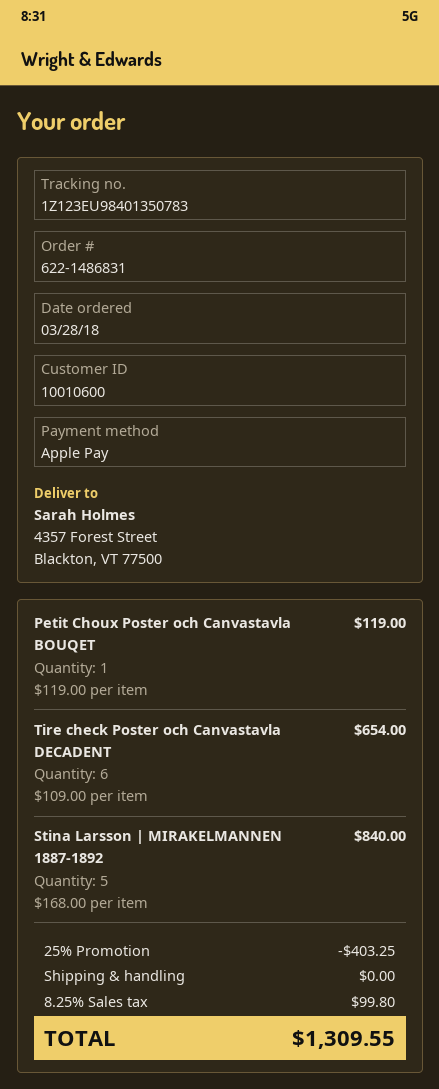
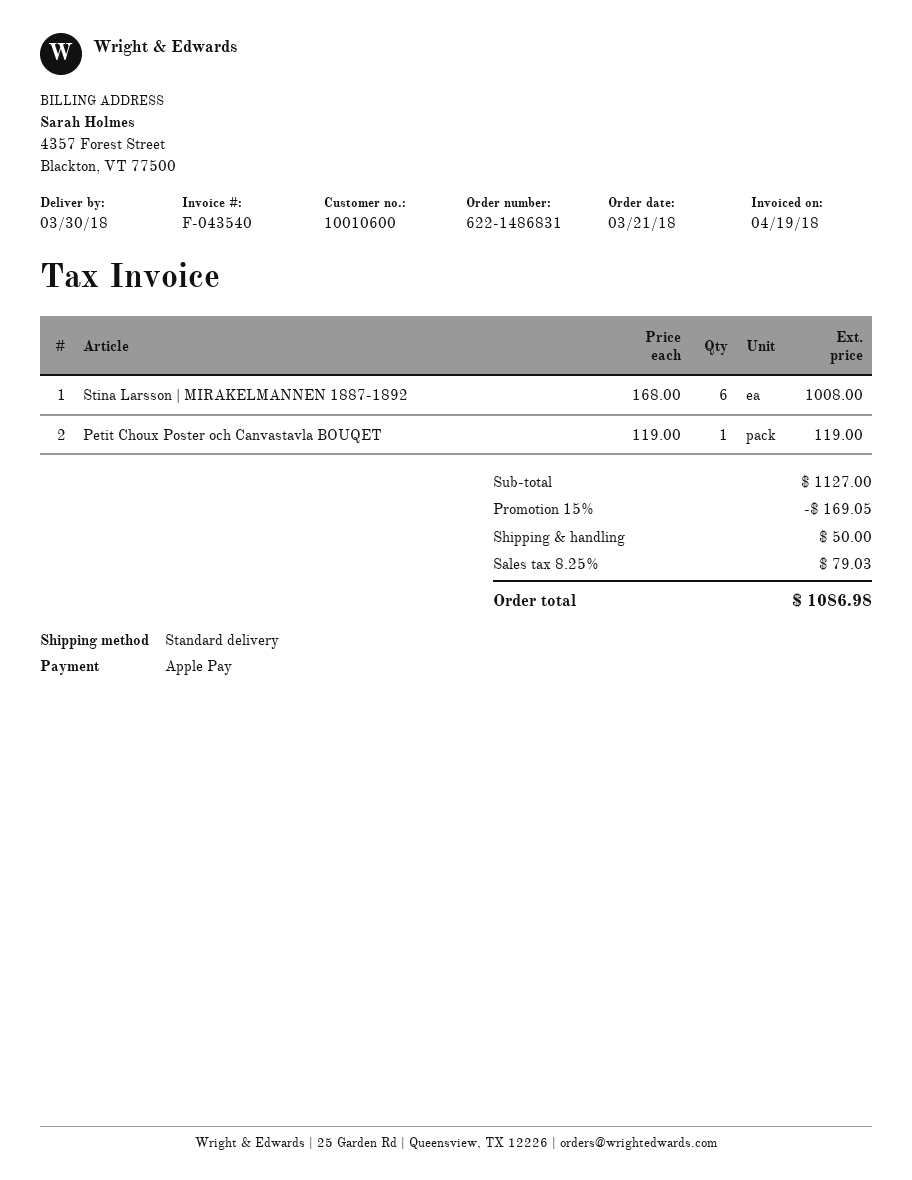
order date: 2018-03-28 -> 2018-03-21
Tire check Poster och Canvastavla DECADENT: 6 x 109.00 = 654.00 -> none
Stina Larsson | MIRAKELMANNEN 1887-1892: 5 x 168.00 = 840.00 -> 6 x 168.00 = 1008.00
discount: 25% = 403.25 -> 15% = 169.05
shipping: 0.00 -> 50.00
tax: 8.25% = 99.80 -> 8.25% = 79.03
total: 1309.55 -> 1086.98

